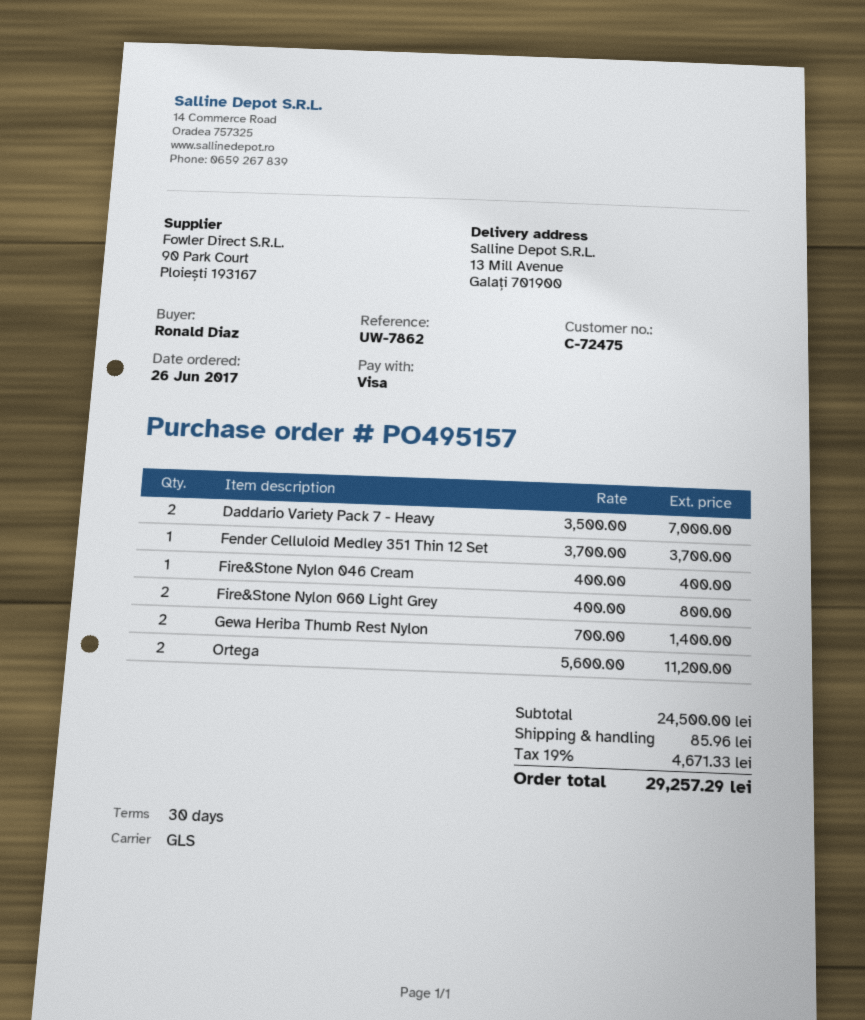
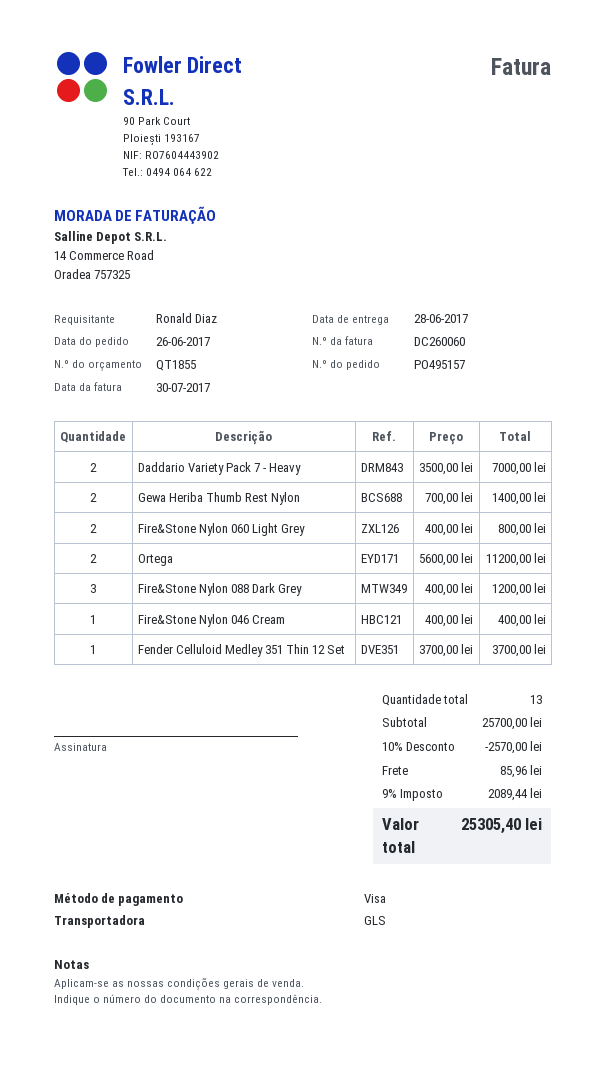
Fire&Stone Nylon 088 Dark Grey: none -> 3 x 400.00 = 1200.00
subtotal: 24500.00 -> 25700.00
discount: none -> 10% = 2570.00
tax: 19% = 4671.33 -> 9% = 2089.44
total: 29257.29 -> 25305.40

